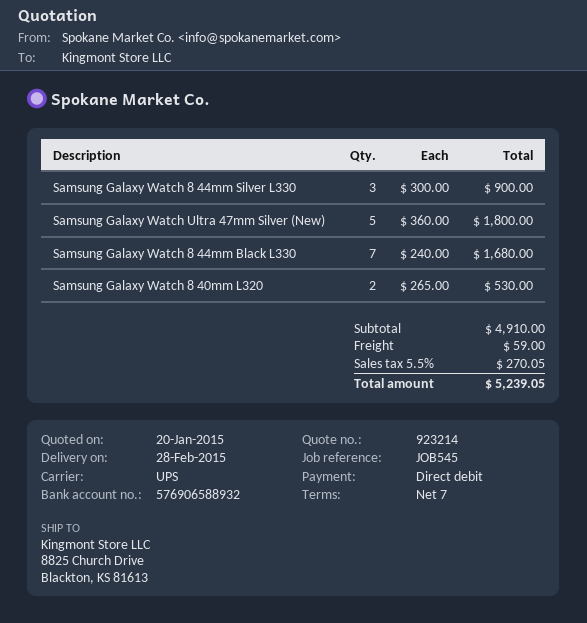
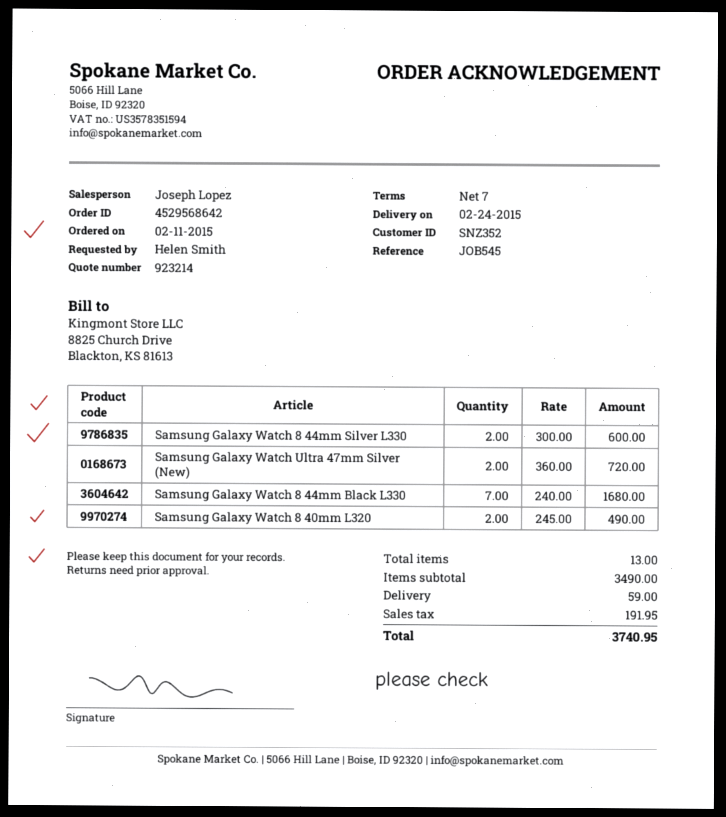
delivery date: 2015-02-28 -> 2015-02-24
Samsung Galaxy Watch 8 44mm Silver L330: 3 x 300.00 = 900.00 -> 2 x 300.00 = 600.00
Samsung Galaxy Watch Ultra 47mm Silver (New): 5 x 360.00 = 1800.00 -> 2 x 360.00 = 720.00
Samsung Galaxy Watch 8 40mm L320: 2 x 265.00 = 530.00 -> 2 x 245.00 = 490.00
subtotal: 4910.00 -> 3490.00
tax: 270.05 -> 191.95
total: 5239.05 -> 3740.95

